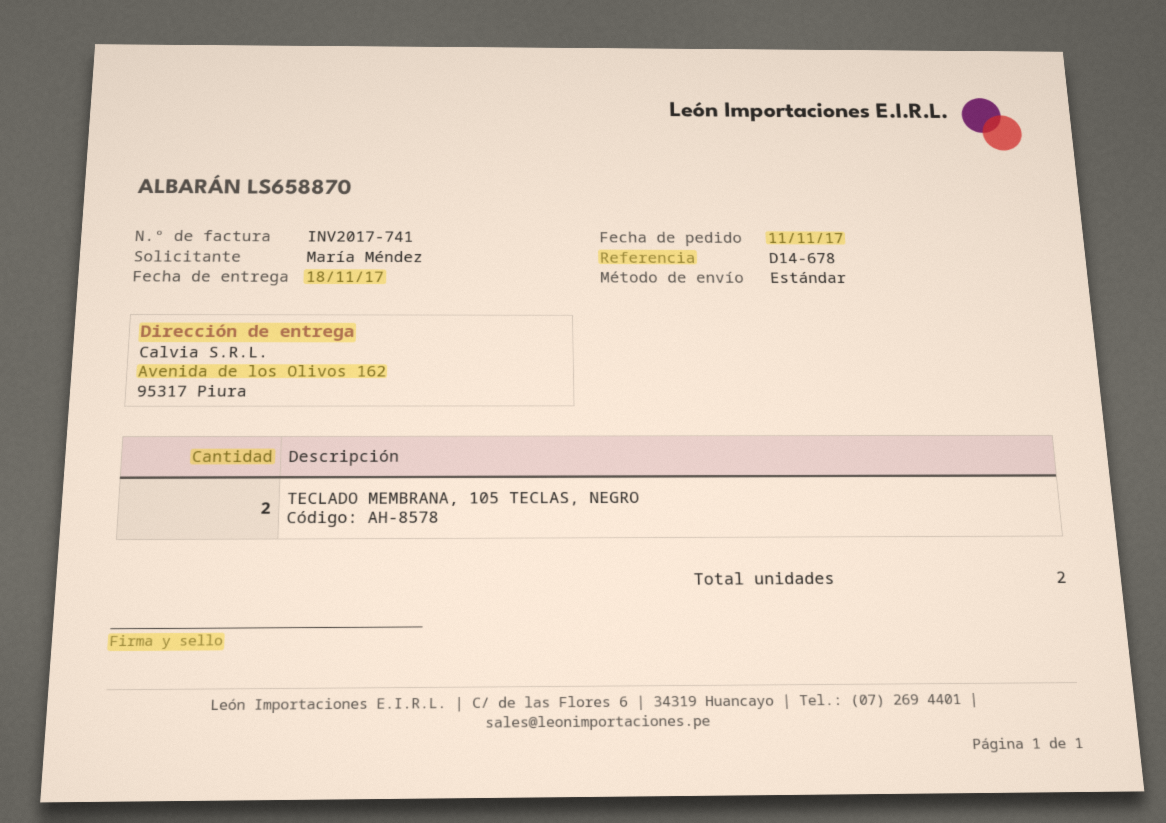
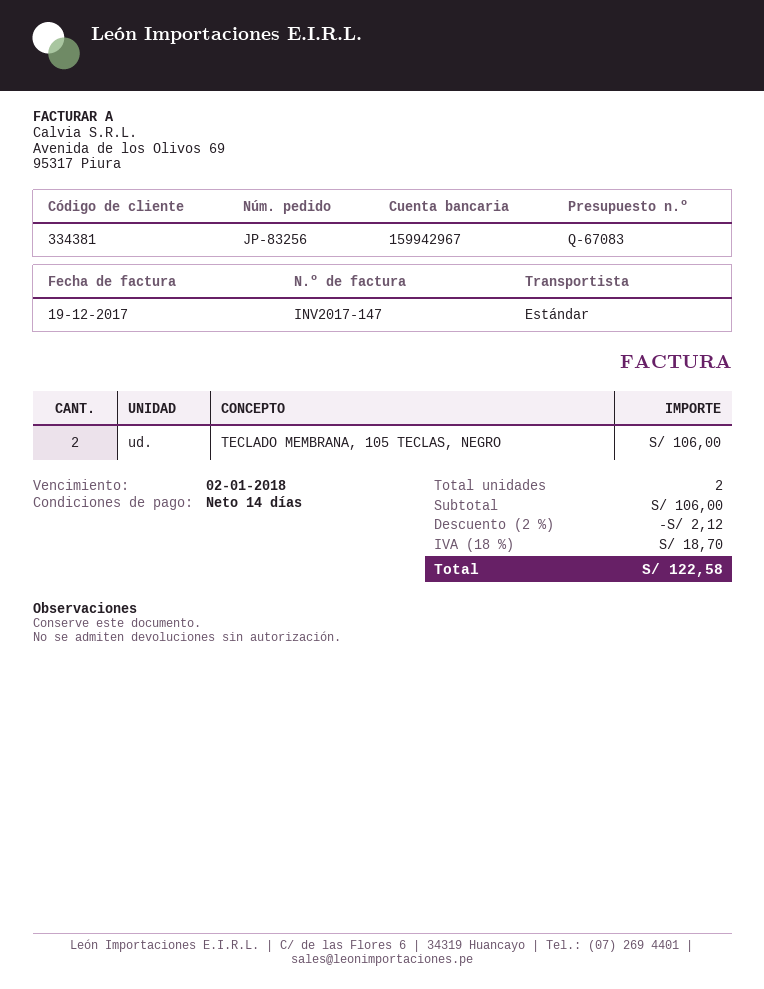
invoice number: INV2017-741 -> INV2017-147

